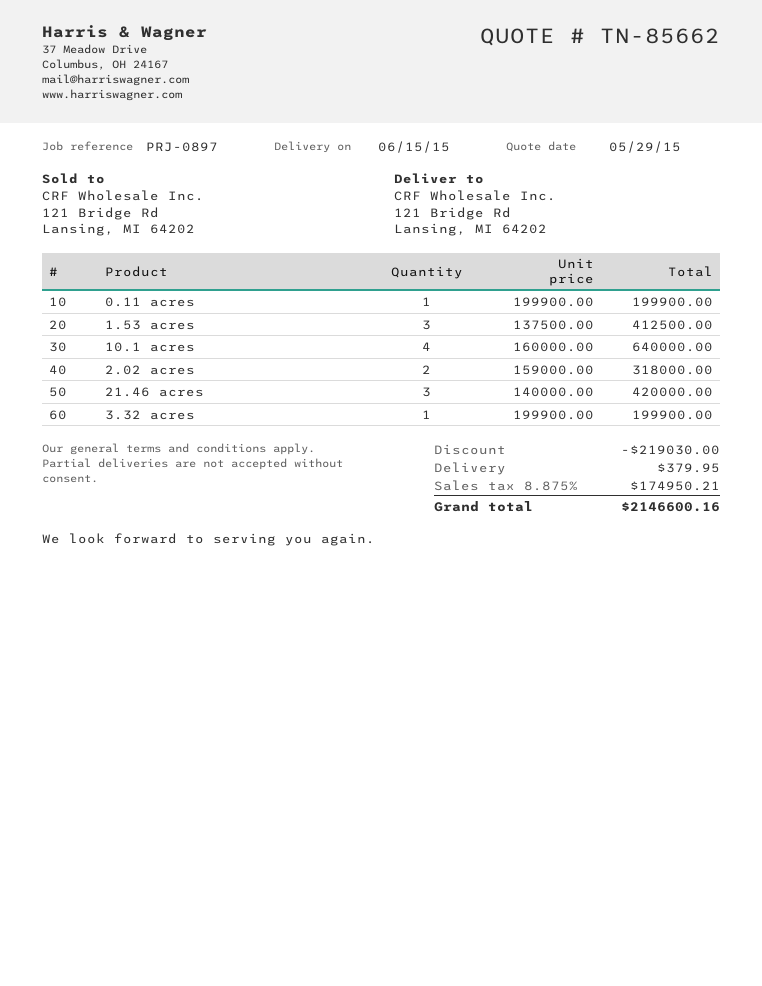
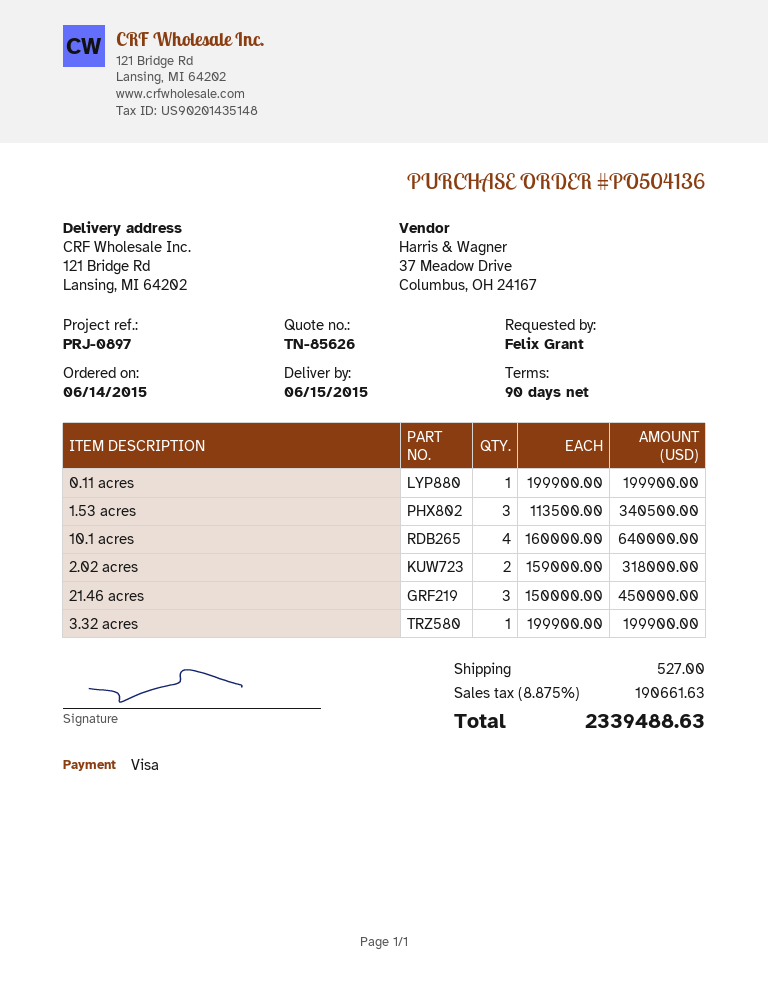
quote number: TN-85662 -> TN-85626
1.53 acres: 3 x 137500.00 = 412500.00 -> 3 x 113500.00 = 340500.00
21.46 acres: 3 x 140000.00 = 420000.00 -> 3 x 150000.00 = 450000.00
discount: 219030.00 -> none
shipping: 379.95 -> 527.00
tax: 8.875% = 174950.21 -> 8.875% = 190661.63
total: 2146600.16 -> 2339488.63

